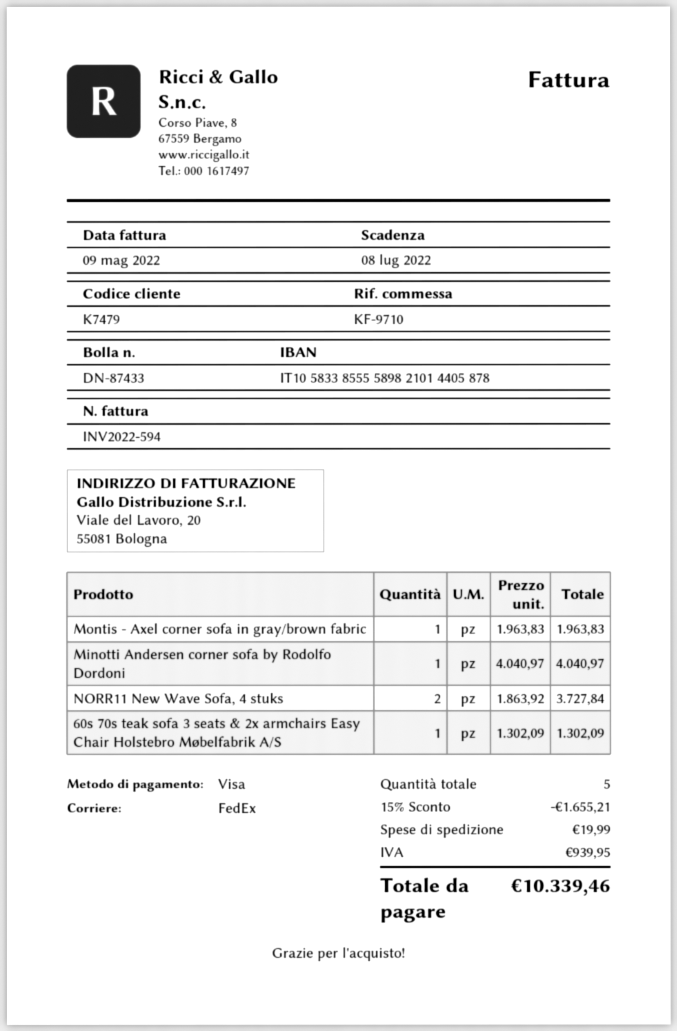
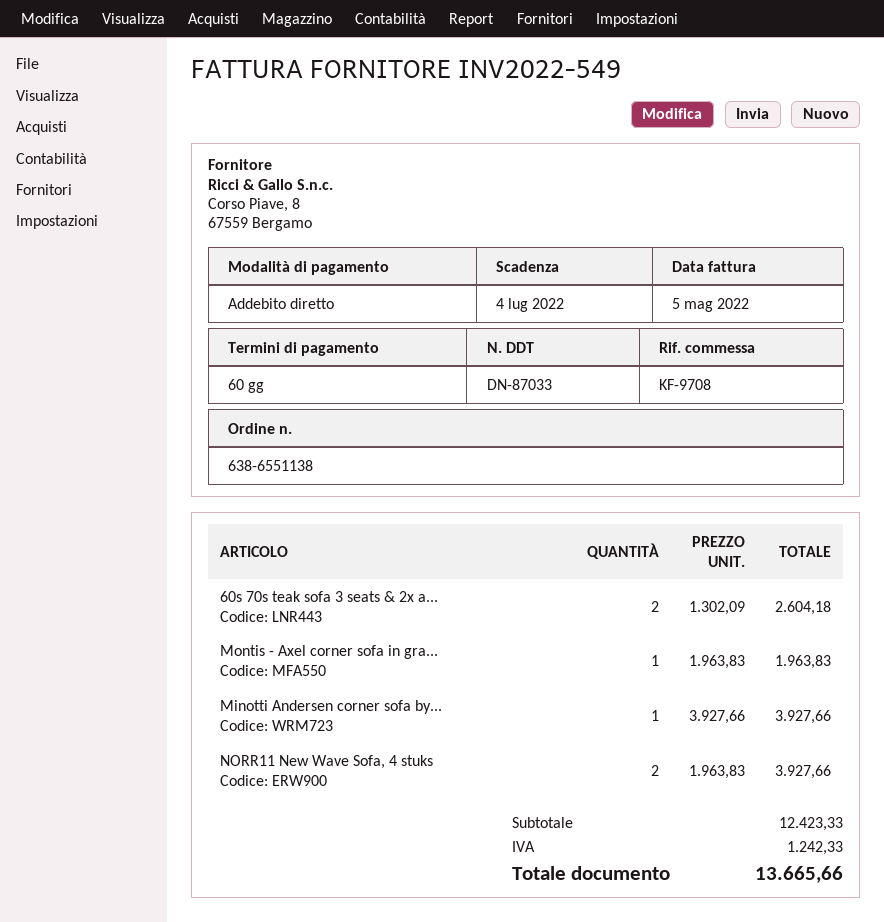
delivery note number: DN-87433 -> DN-87033
invoice number: INV2022-594 -> INV2022-549
invoice date: 2022-05-09 -> 2022-05-05
due date: 2022-07-08 -> 2022-07-04
reference: KF-9710 -> KF-9708
payment method: Visa -> direct debit
Minotti Andersen corner sofa by Rodolfo Dordoni: 1 x 4040.97 = 4040.97 -> 1 x 3927.66 = 3927.66
NORR11 New Wave Sofa, 4 stuks: 2 x 1863.92 = 3727.84 -> 2 x 1963.83 = 3927.66
60s 70s teak sofa 3 seats & 2x armchairs Easy Chair Holstebro Møbelfabrik A/S: 1 x 1302.09 = 1302.09 -> 2 x 1302.09 = 2604.18
discount: 15% = 1655.21 -> none
shipping: 19.99 -> none
tax: 939.95 -> 1242.33
total: 10339.46 -> 13665.66

